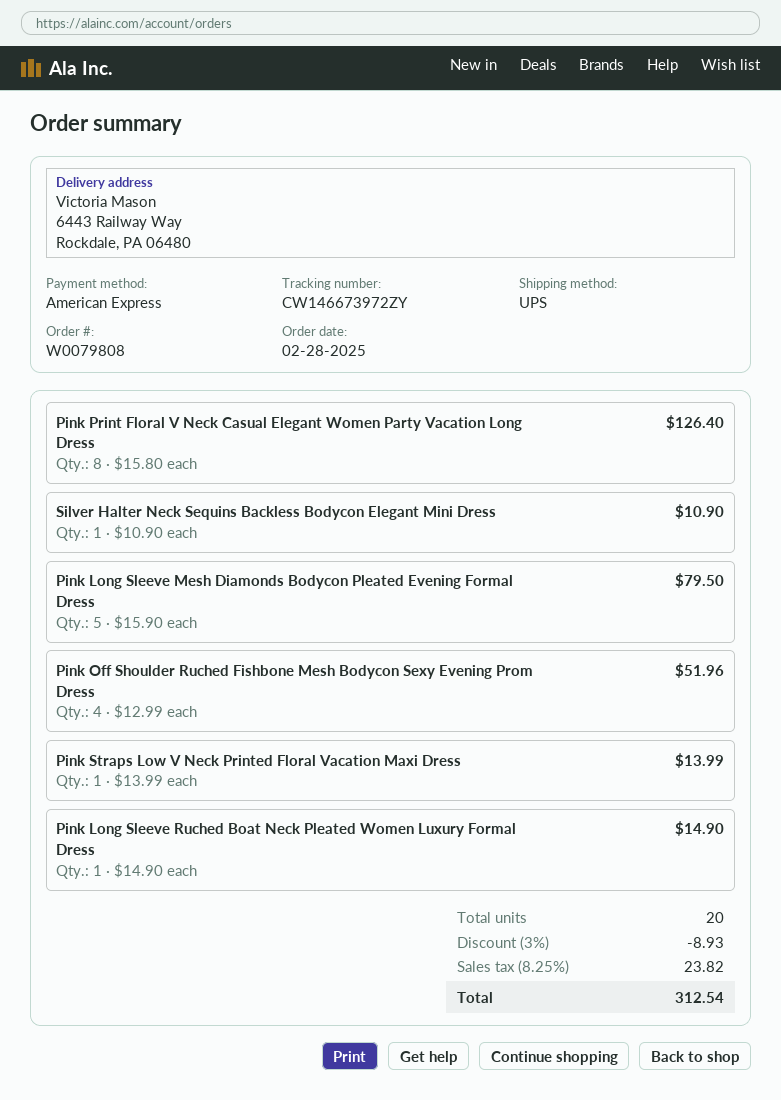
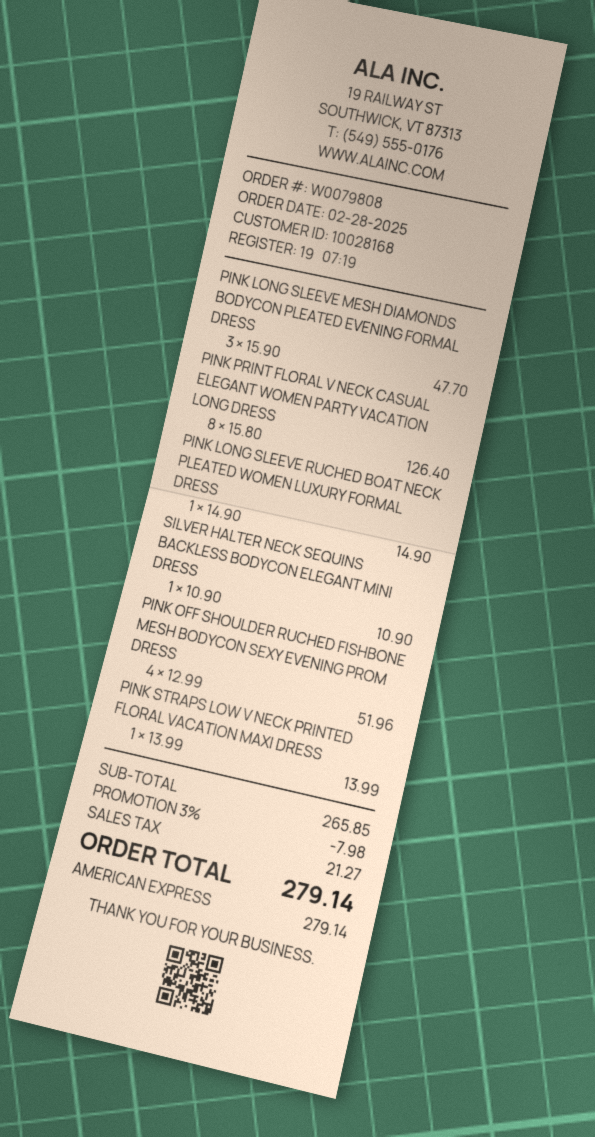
Pink Long Sleeve Mesh Diamonds Bodycon Pleated Evening Formal Dress: 5 x 15.90 = 79.50 -> 3 x 15.90 = 47.70
discount: 3% = 8.93 -> 3% = 7.98
tax: 23.82 -> 21.27
total: 312.54 -> 279.14

